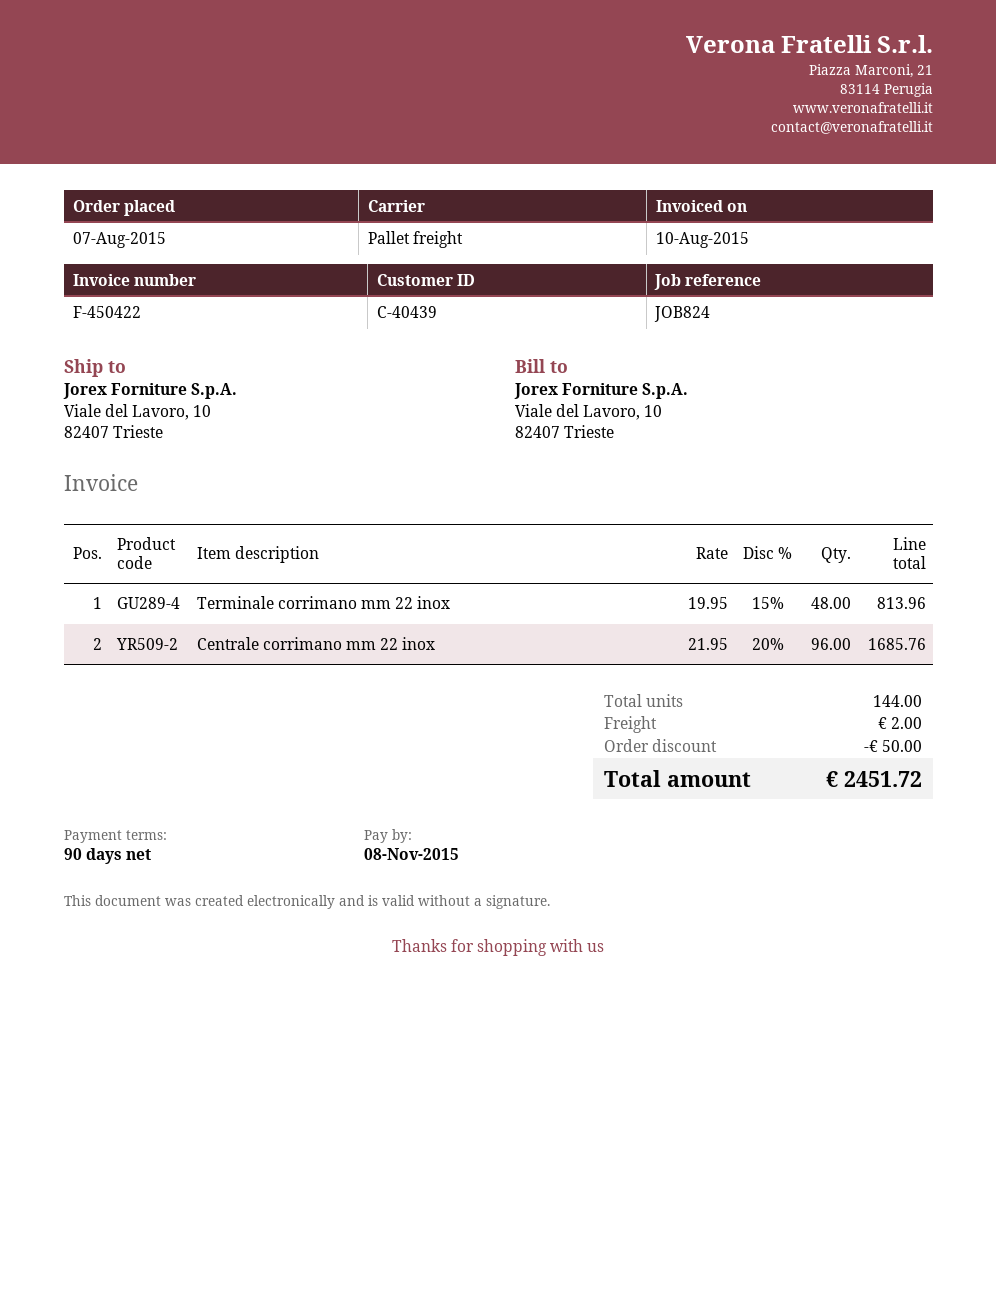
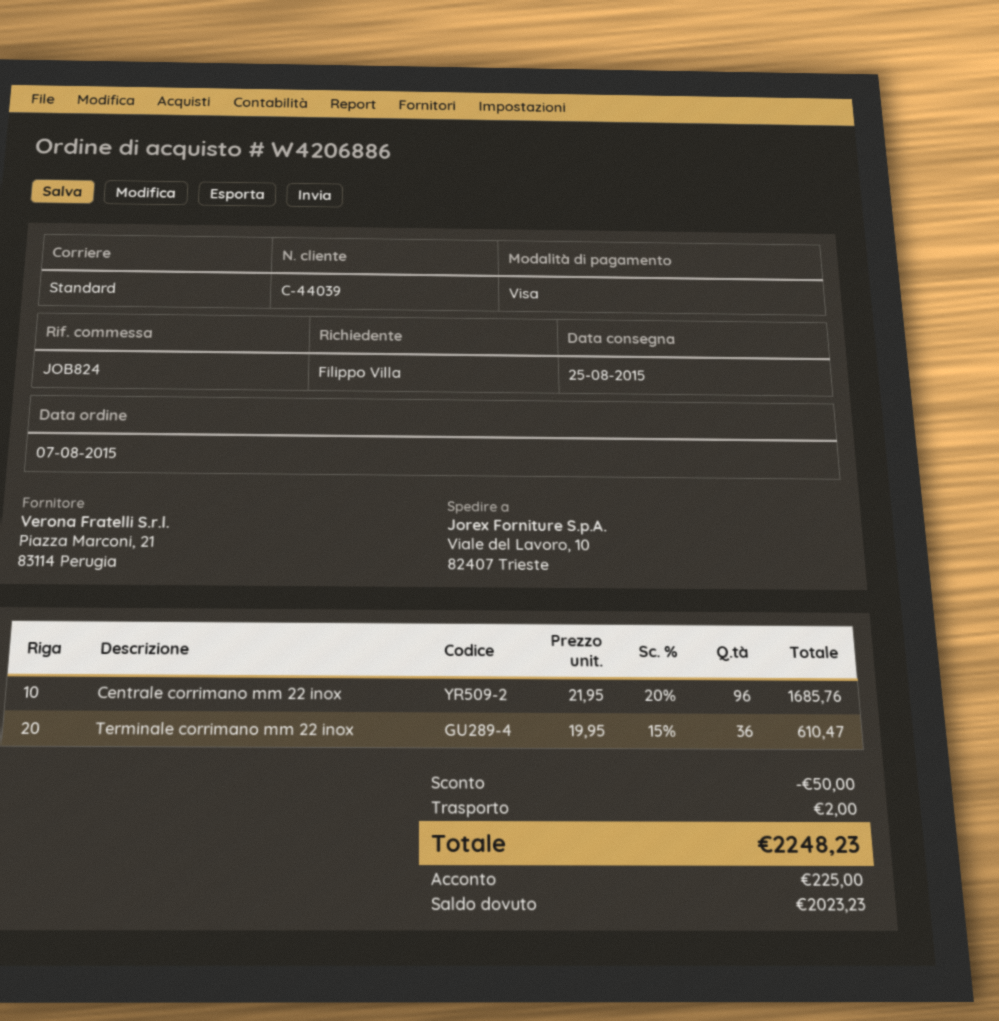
customer number: C-40439 -> C-44039
shipping method: pallet freight -> standard
Terminale corrimano mm 22 inox: 48 x 19.95 - 15% = 813.96 -> 36 x 19.95 - 15% = 610.47
total: 2451.72 -> 2248.23

